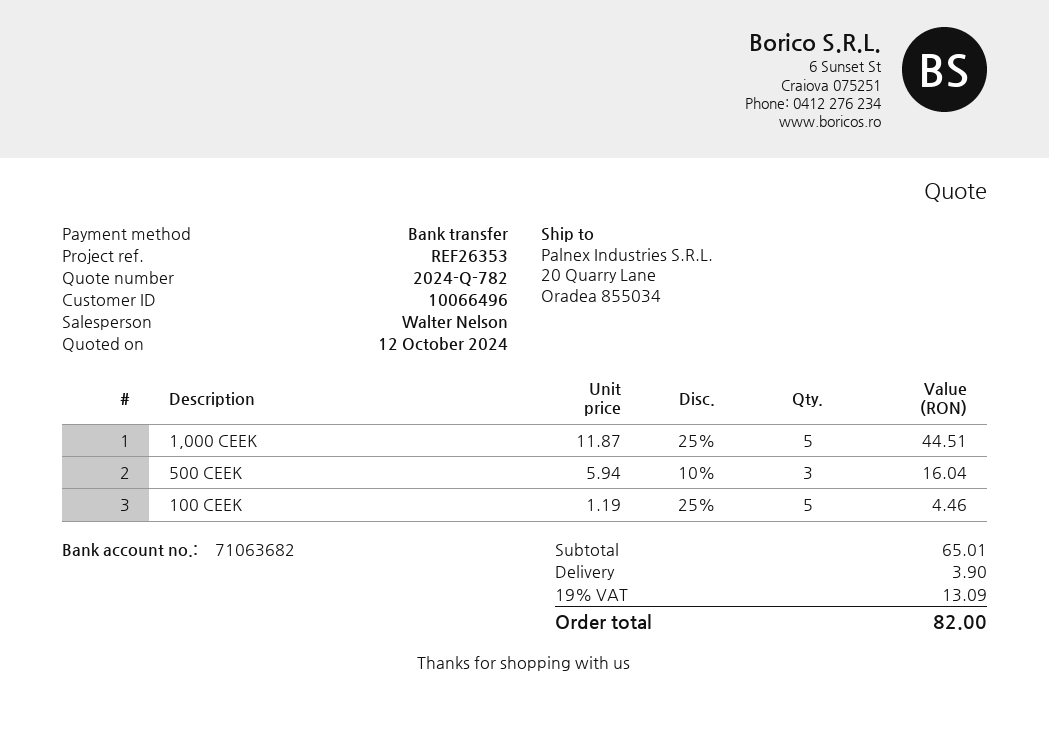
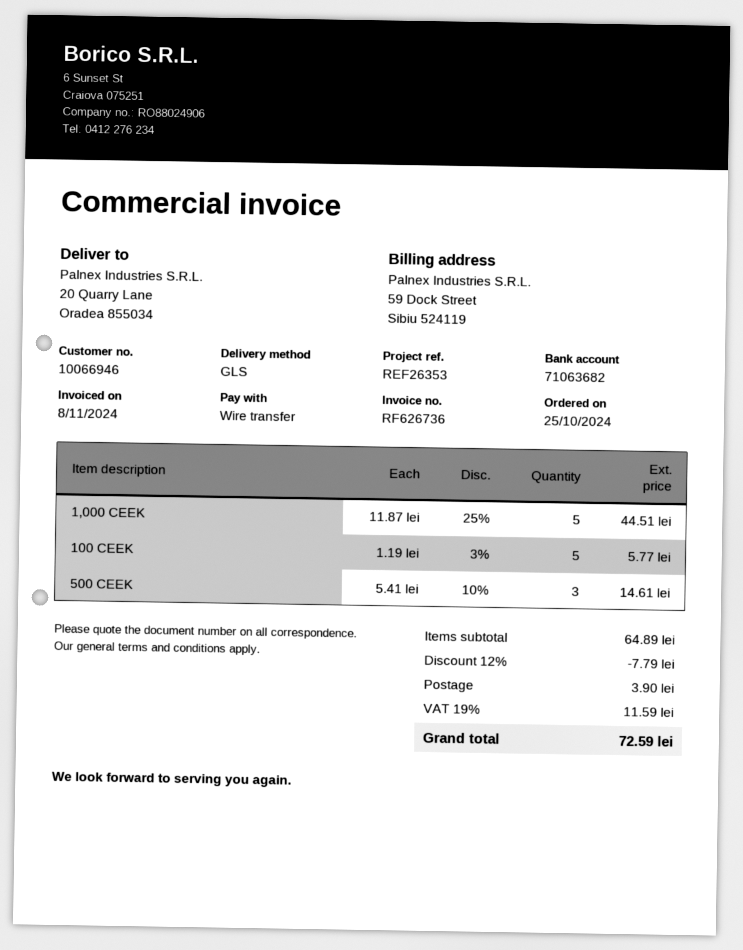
customer number: 10066496 -> 10066946
500 CEEK: 3 x 5.94 - 10% = 16.04 -> 3 x 5.41 - 10% = 14.61
100 CEEK: 5 x 1.19 - 25% = 4.46 -> 5 x 1.19 - 3% = 5.77
subtotal: 65.01 -> 64.89
discount: none -> 12% = 7.79
tax: 19% = 13.09 -> 19% = 11.59
total: 82.00 -> 72.59

